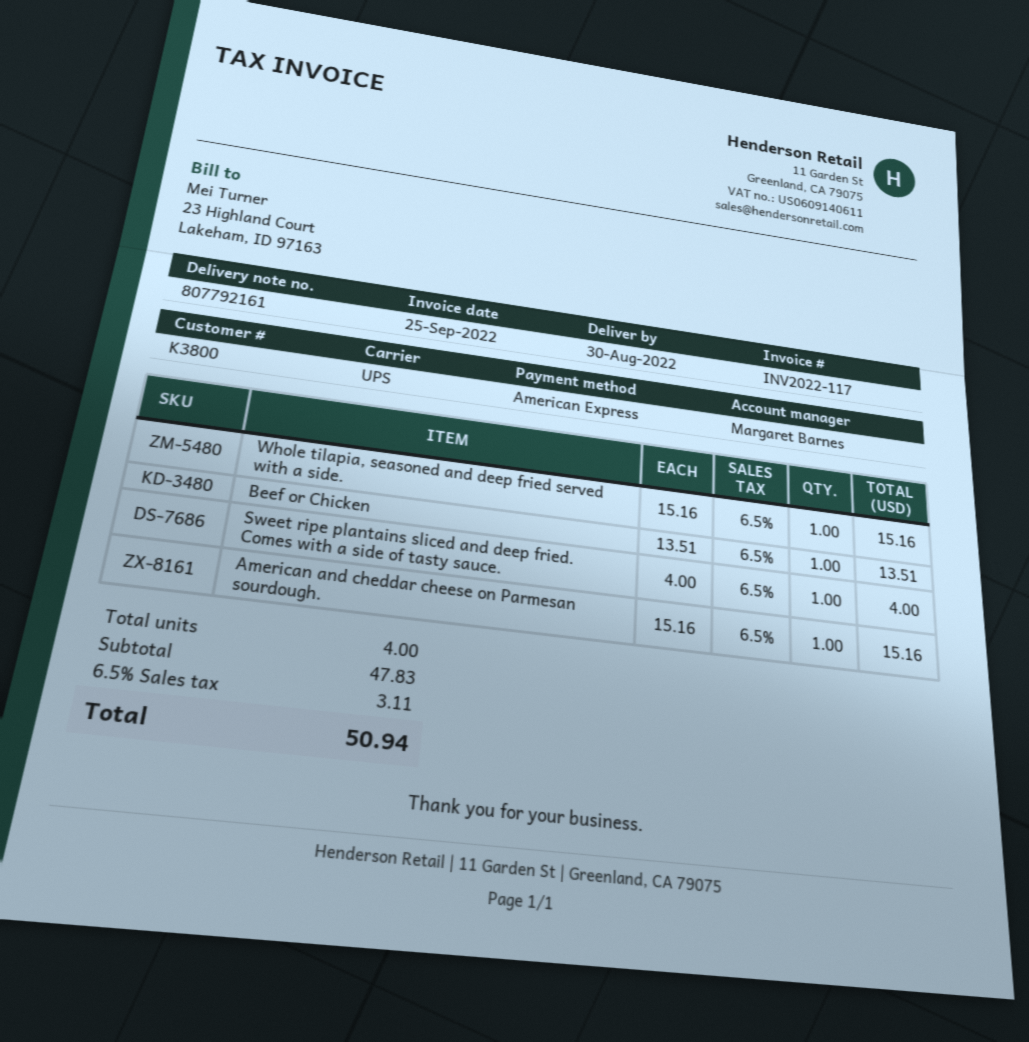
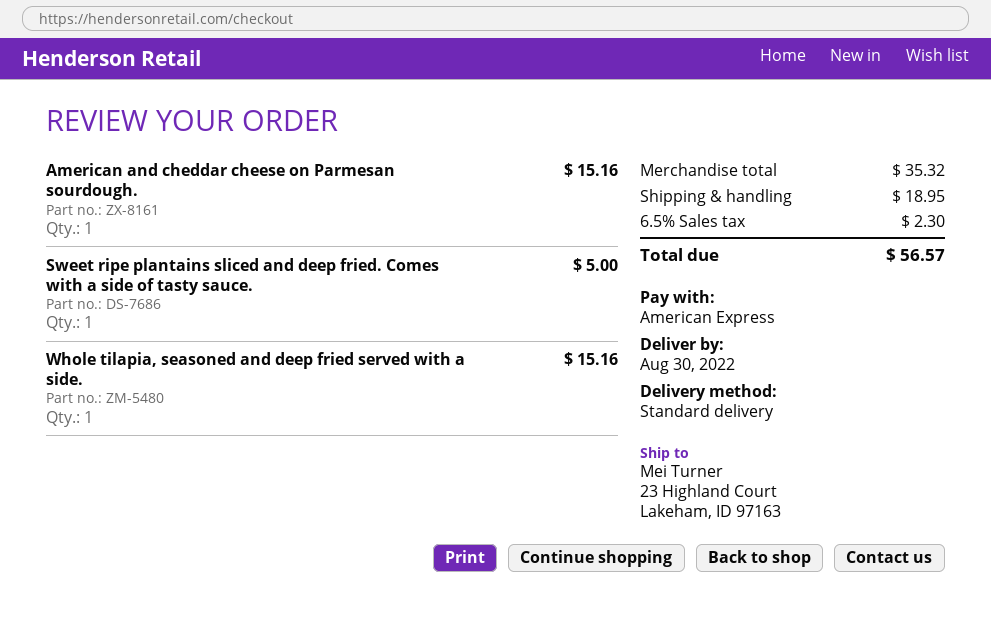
shipping method: UPS -> standard
Beef or Chicken: 1 for 13.51 -> none
Sweet ripe plantains sliced and deep fried. Comes with a side of tasty sauce.: 1 for 4.00 -> 1 for 5.00
subtotal: 47.83 -> 35.32
shipping: none -> 18.95
tax: 6.5% = 3.11 -> 6.5% = 2.30
total: 50.94 -> 56.57

